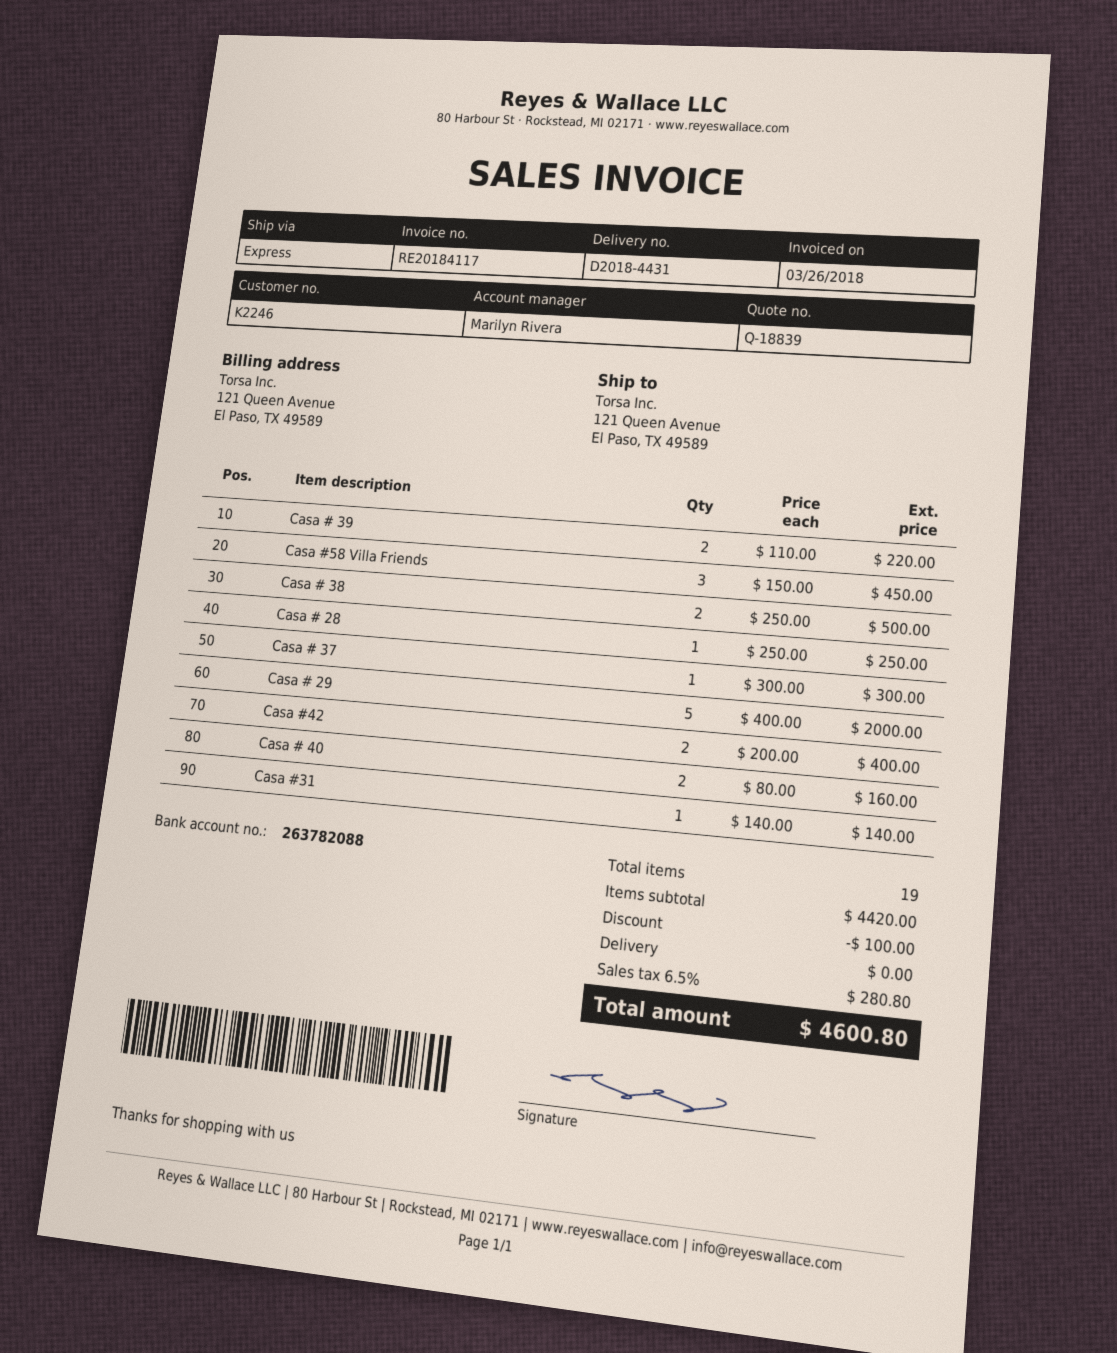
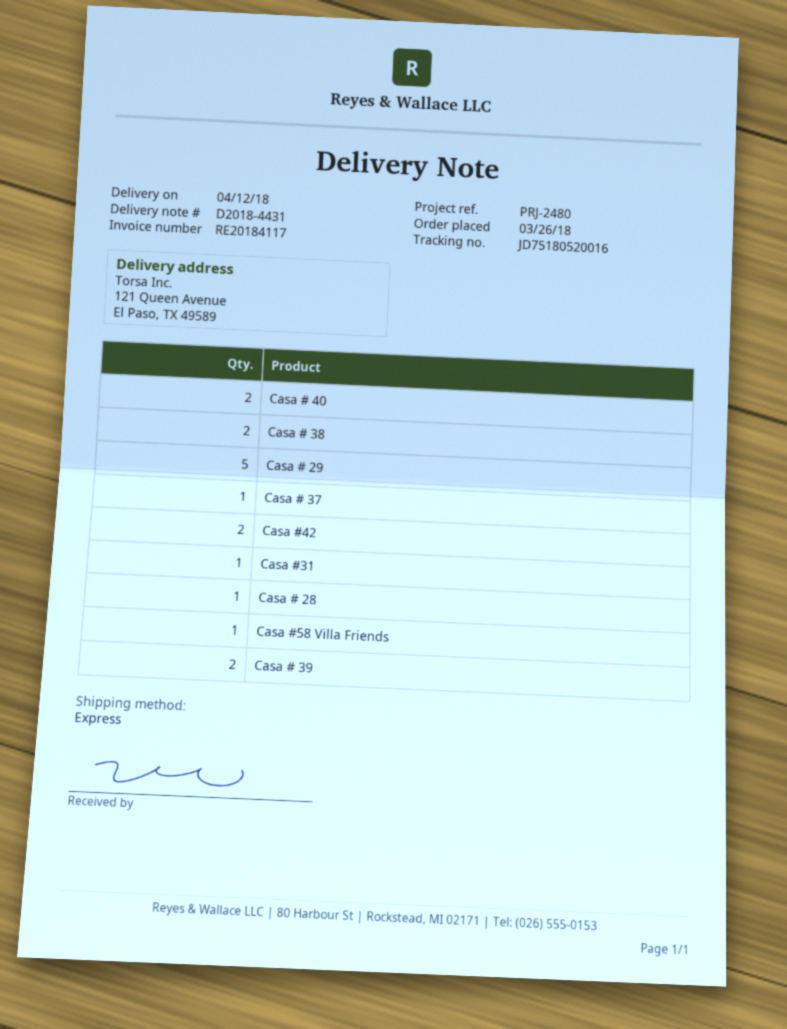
Casa #58 Villa Friends: 3 -> 1

